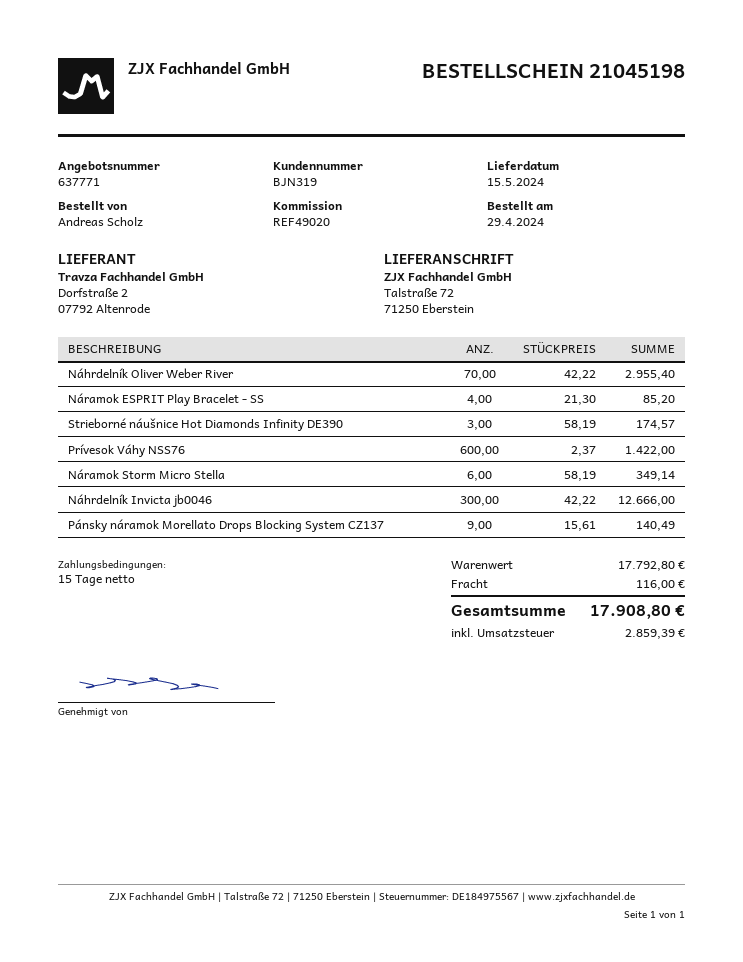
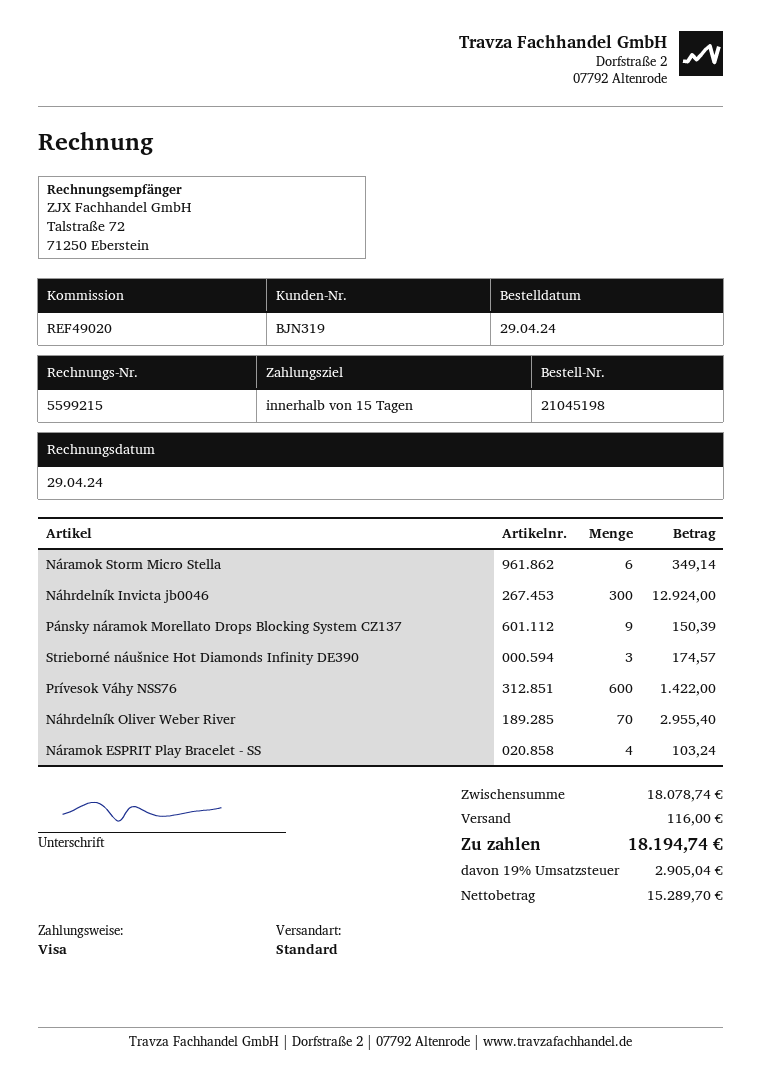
Náramok ESPRIT Play Bracelet - SS: 4 for 85.20 -> 4 for 103.24
Náhrdelník Invicta jb0046: 300 for 12666.00 -> 300 for 12924.00
Pánsky náramok Morellato Drops Blocking System CZ137: 9 for 140.49 -> 9 for 150.39
subtotal: 17792.80 -> 18078.74
tax: 2859.39 -> 2905.04
total: 17908.80 -> 18194.74

